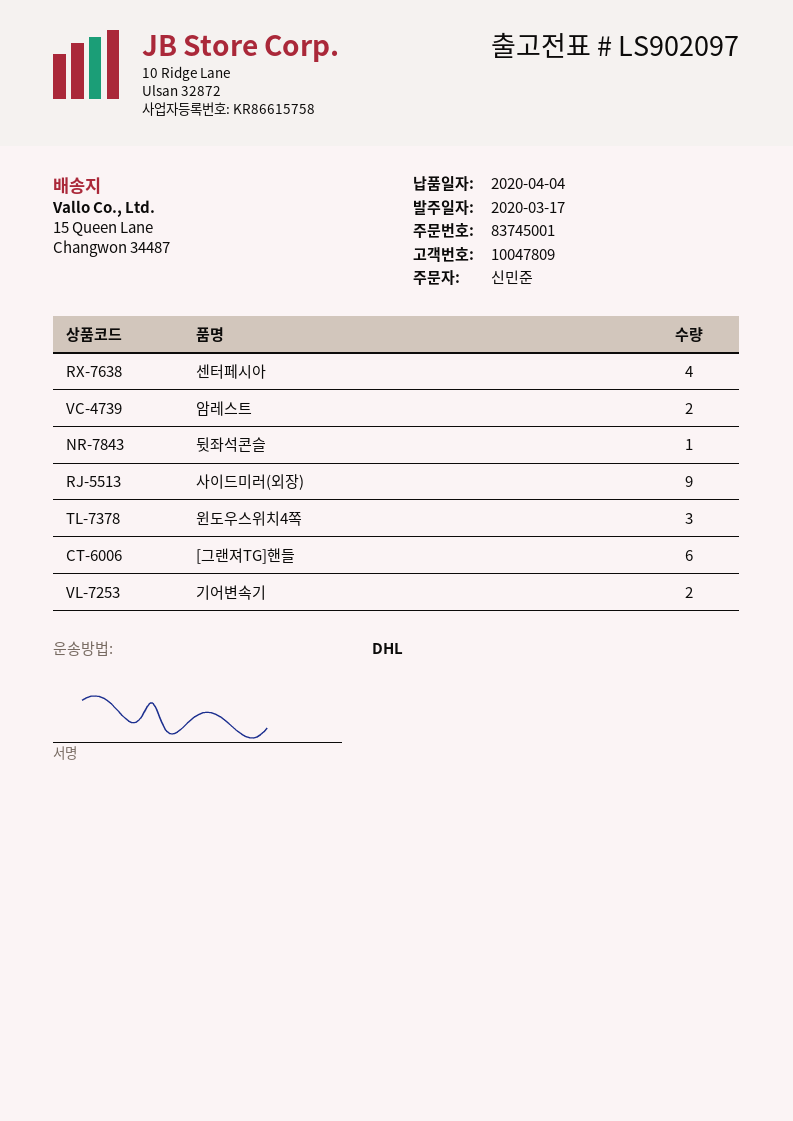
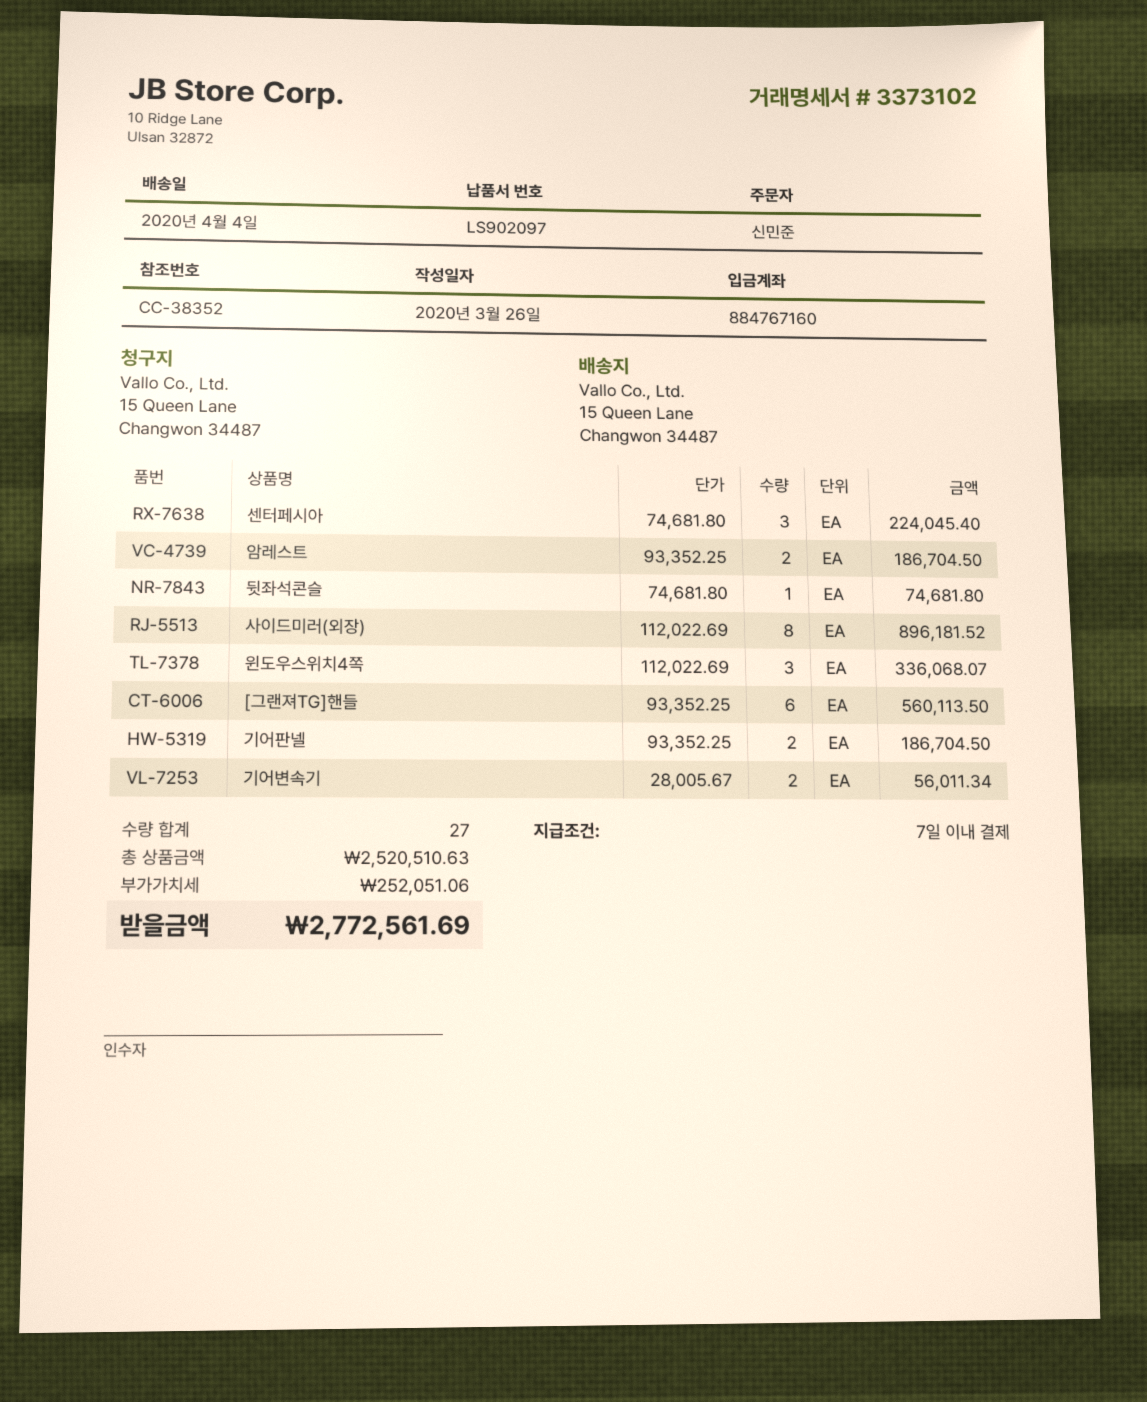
센터페시아: 4 -> 3
사이드미러(외장): 9 -> 8
기어판넬: none -> 2

